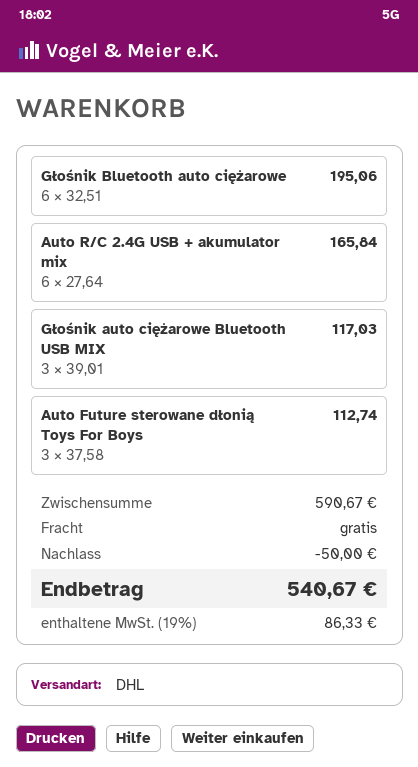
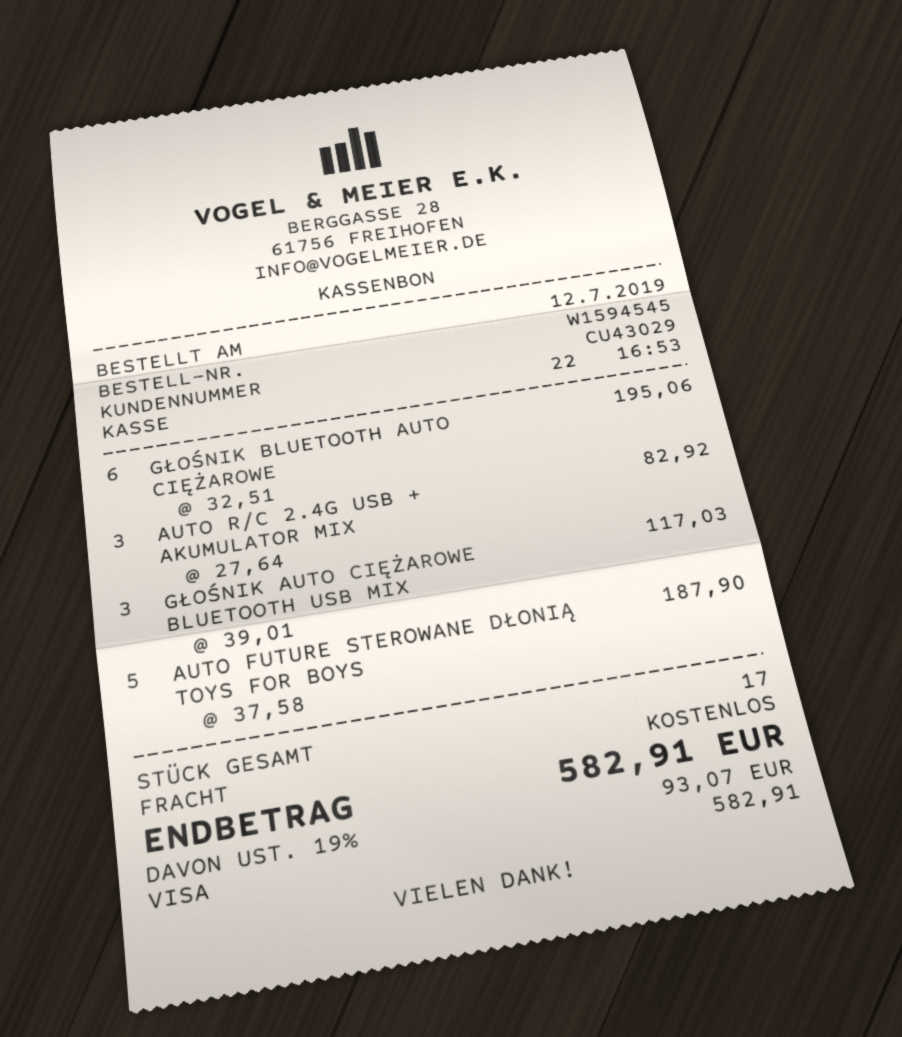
Auto R/C 2.4G USB + akumulator mix: 6 x 27.64 = 165.84 -> 3 x 27.64 = 82.92
Auto Future sterowane dłonią Toys For Boys: 3 x 37.58 = 112.74 -> 5 x 37.58 = 187.90
discount: 50.00 -> none
tax: 19% = 86.33 -> 19% = 93.07
total: 540.67 -> 582.91

